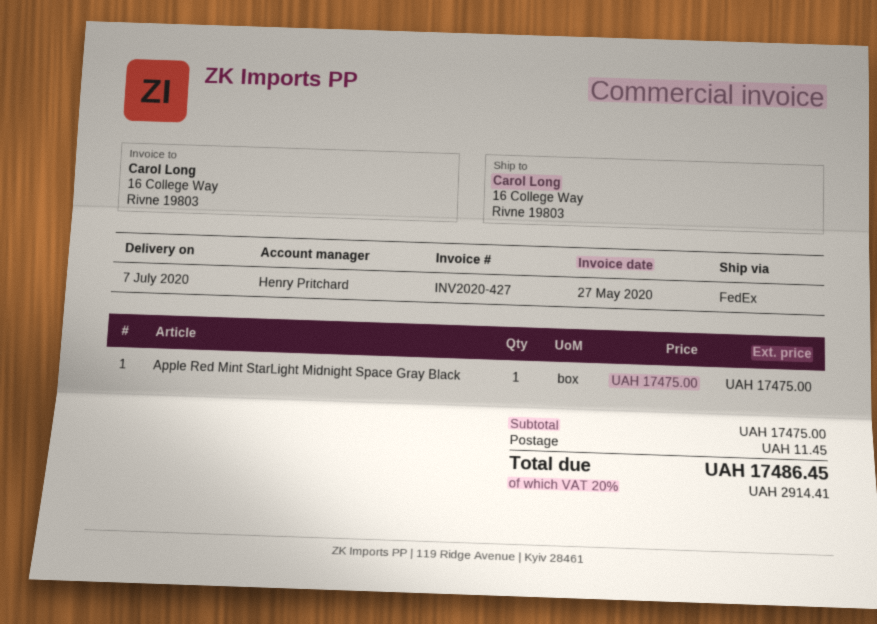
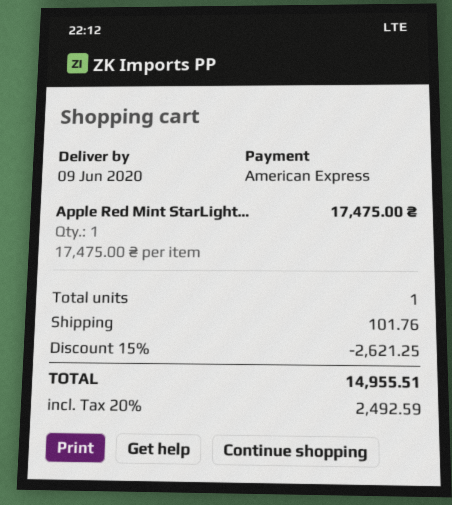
delivery date: 2020-07-07 -> 2020-06-09
discount: none -> 15% = 2621.25
shipping: 11.45 -> 101.76
tax: 20% = 2914.41 -> 20% = 2492.59
total: 17486.45 -> 14955.51

